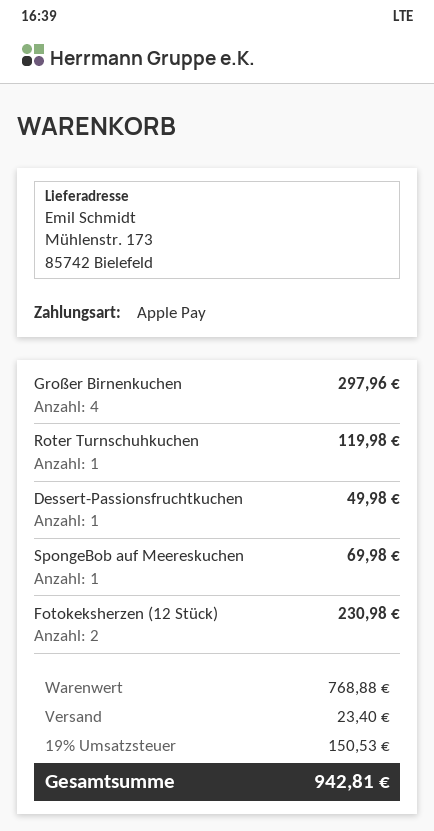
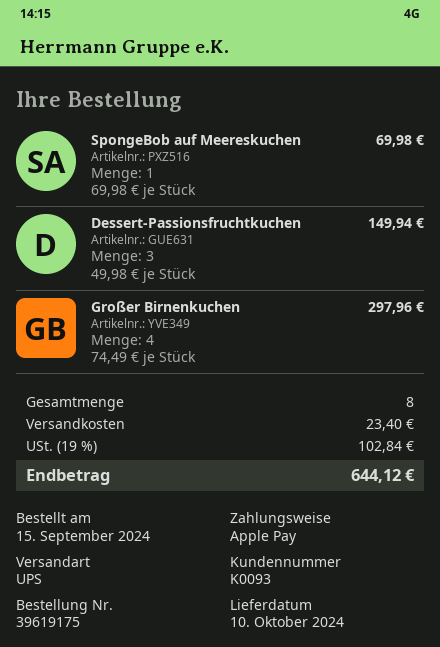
Roter Turnschuhkuchen: 1 for 119.98 -> none
Dessert-Passionsfruchtkuchen: 1 for 49.98 -> 3 for 149.94
Fotokeksherzen (12 Stück): 2 for 230.98 -> none
tax: 19% = 150.53 -> 19% = 102.84
total: 942.81 -> 644.12

